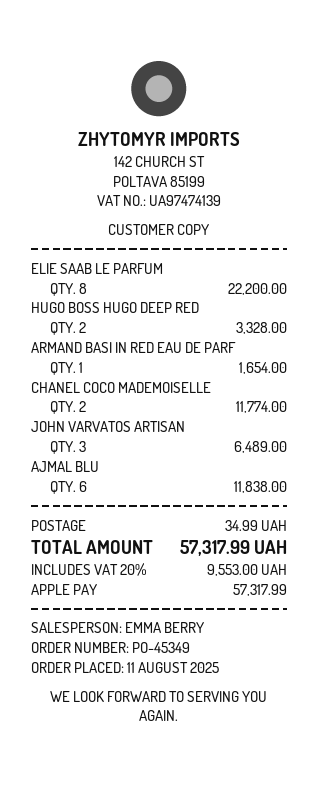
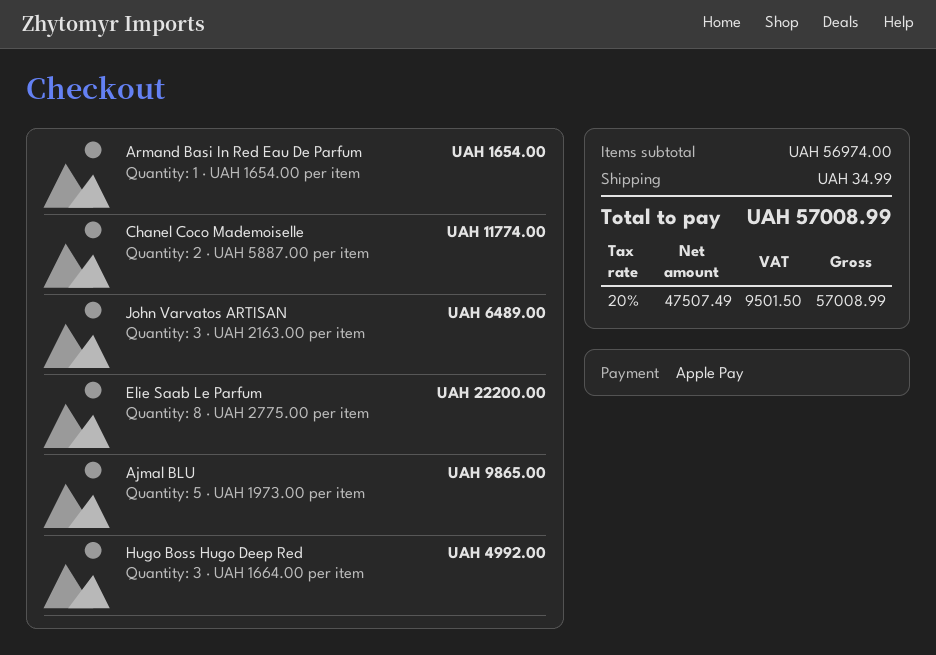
HUGO BOSS HUGO DEEP RED: 2 for 3328.00 -> 3 for 4992.00
AJMAL BLU: 6 for 11838.00 -> 5 for 9865.00
tax: 20% = 9553.00 -> 20% = 9501.50
total: 57317.99 -> 57008.99

